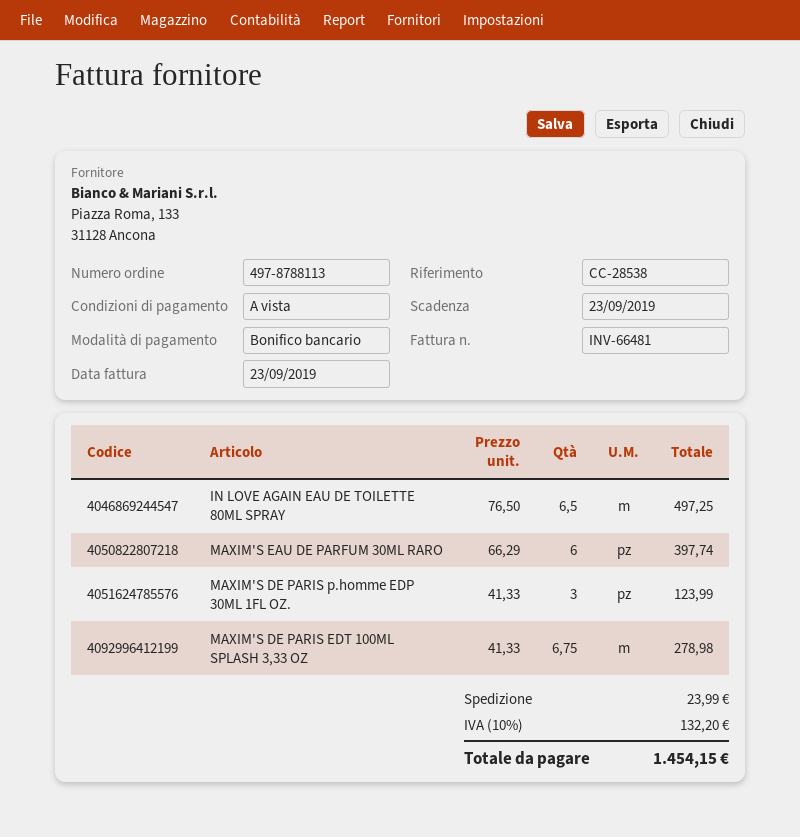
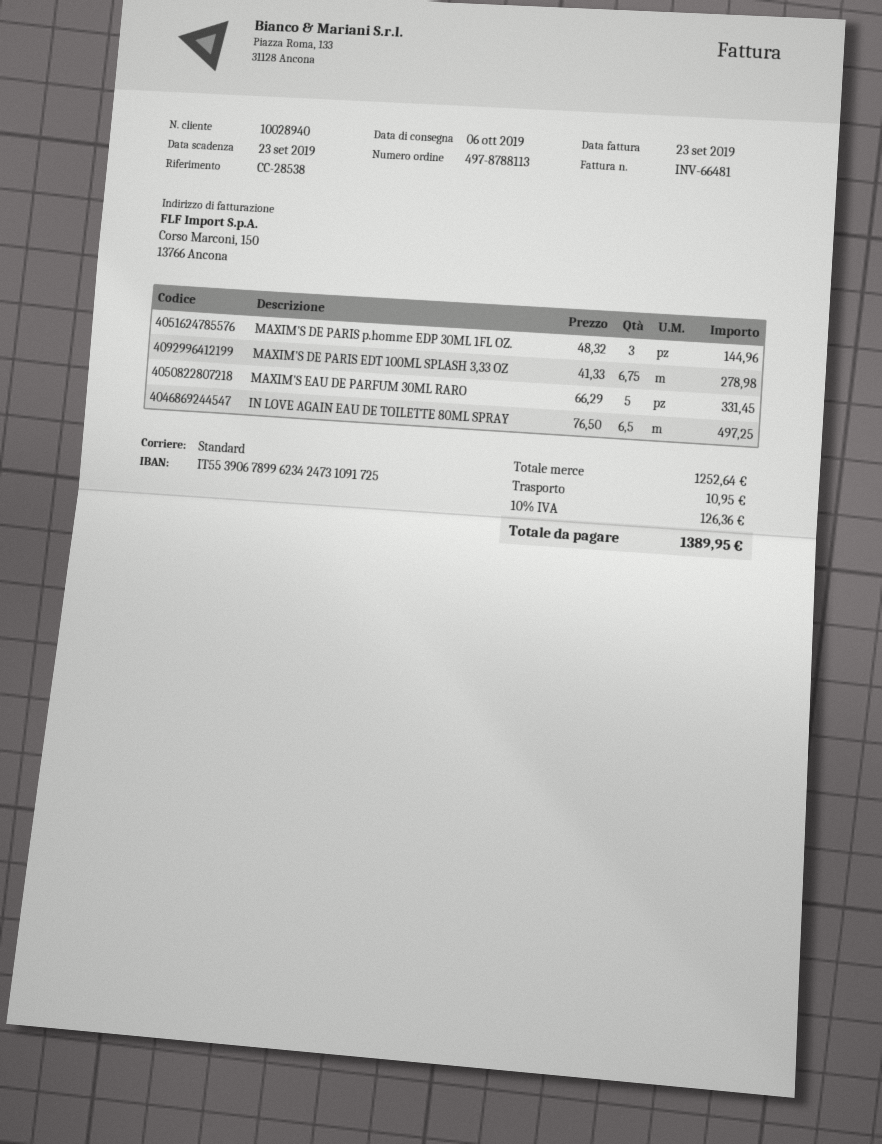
MAXIM'S EAU DE PARFUM 30ML RARO: 6 x 66.29 = 397.74 -> 5 x 66.29 = 331.45
MAXIM'S DE PARIS p.homme EDP 30ML 1FL OZ.: 3 x 41.33 = 123.99 -> 3 x 48.32 = 144.96
shipping: 23.99 -> 10.95
tax: 10% = 132.20 -> 10% = 126.36
total: 1454.15 -> 1389.95

